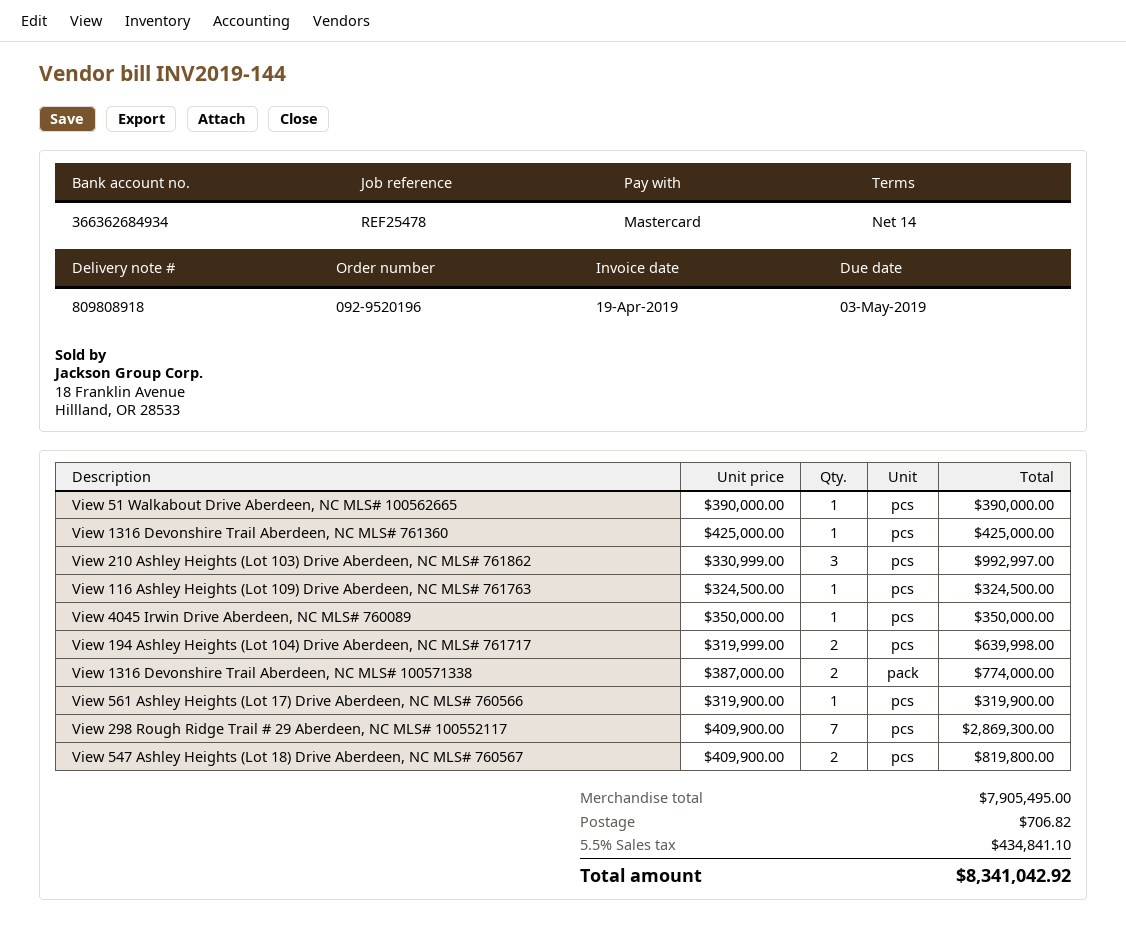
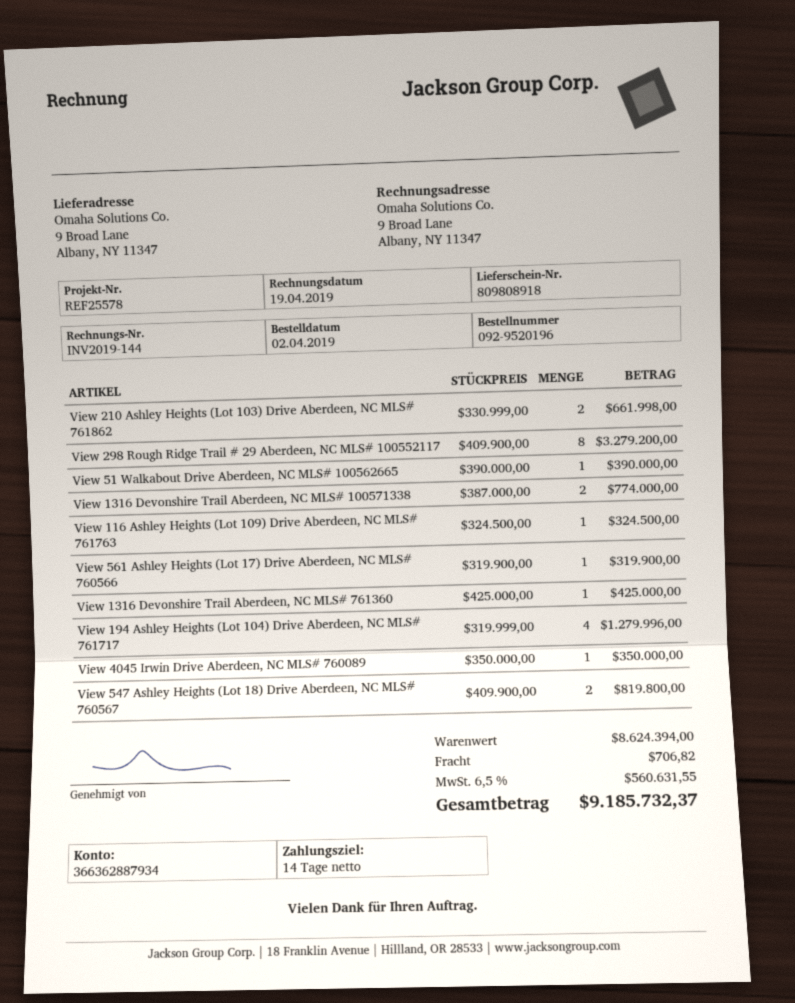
reference: REF25478 -> REF25578
bank account: 366362684934 -> 366362887934
View 210 Ashley Heights (Lot 103) Drive Aberdeen, NC MLS# 761862: 3 x 330999.00 = 992997.00 -> 2 x 330999.00 = 661998.00
View 194 Ashley Heights (Lot 104) Drive Aberdeen, NC MLS# 761717: 2 x 319999.00 = 639998.00 -> 4 x 319999.00 = 1279996.00
View 298 Rough Ridge Trail # 29 Aberdeen, NC MLS# 100552117: 7 x 409900.00 = 2869300.00 -> 8 x 409900.00 = 3279200.00
subtotal: 7905495.00 -> 8624394.00
tax: 5.5% = 434841.10 -> 6.5% = 560631.55
total: 8341042.92 -> 9185732.37

